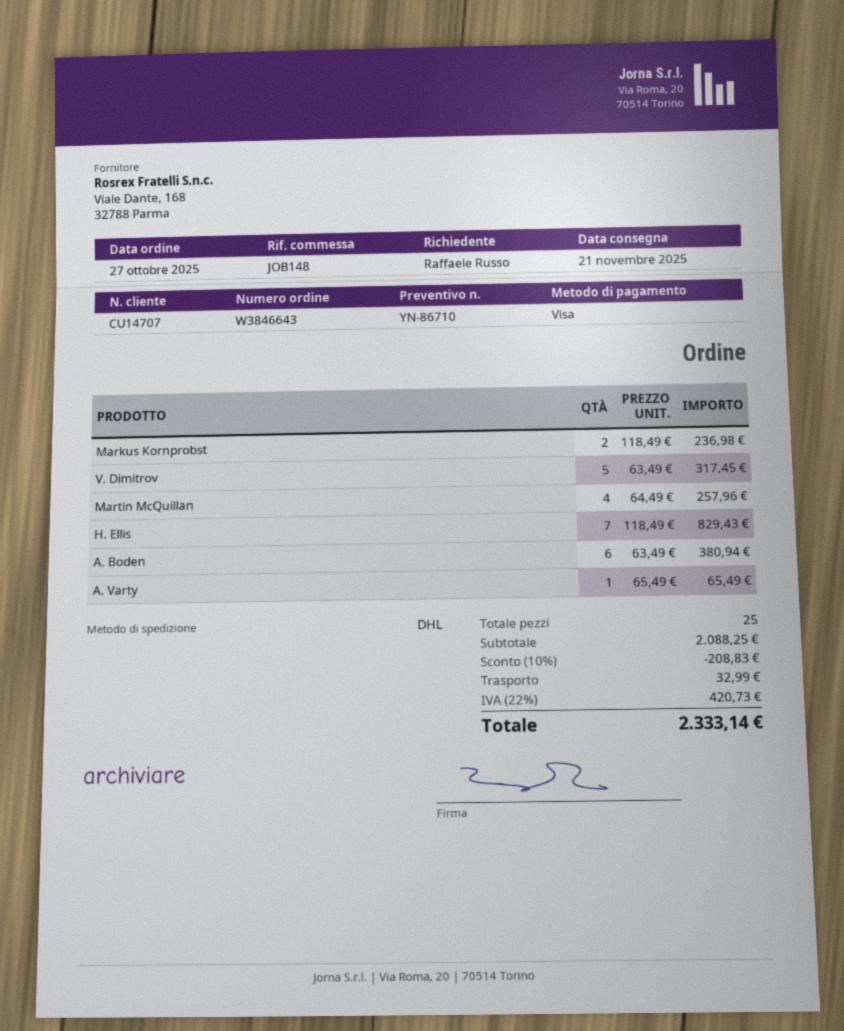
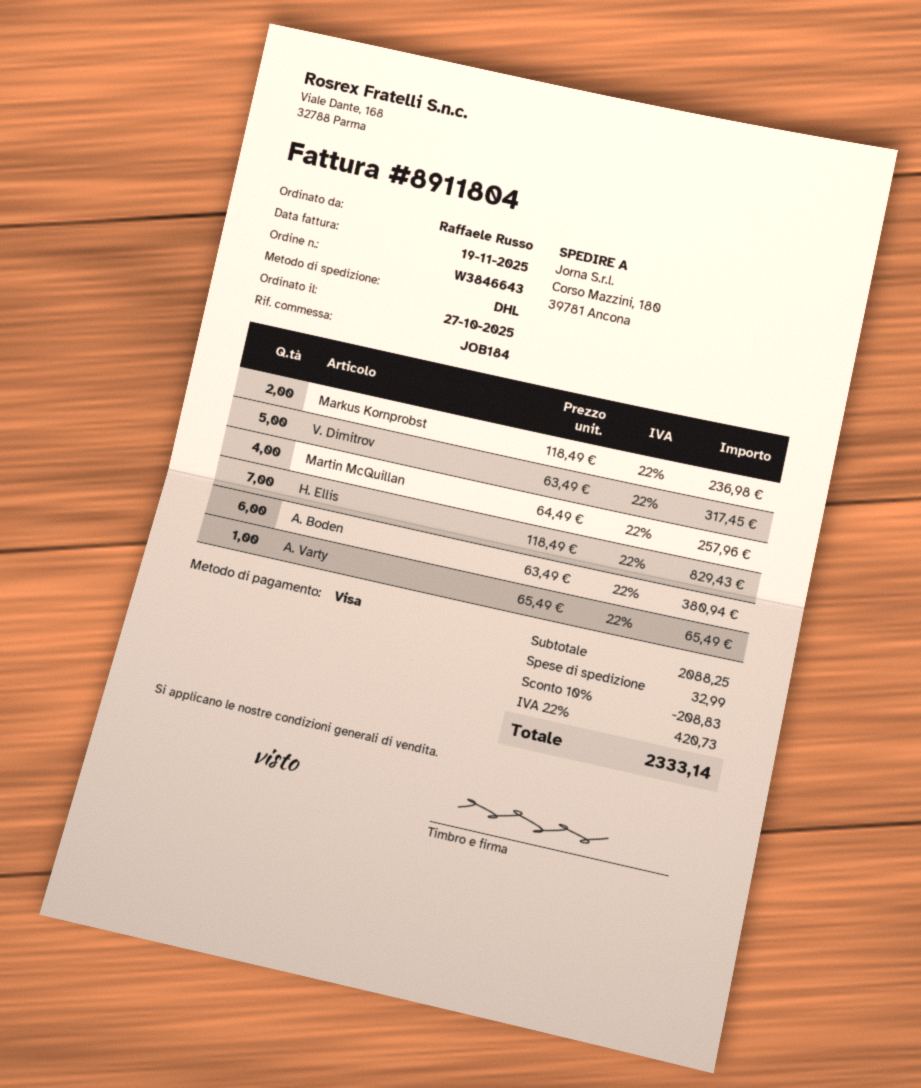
reference: JOB148 -> JOB184

